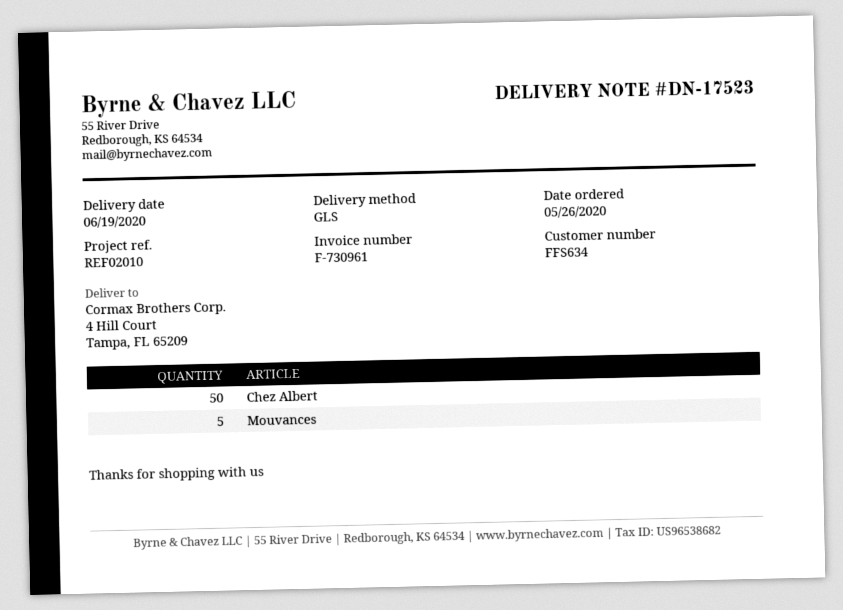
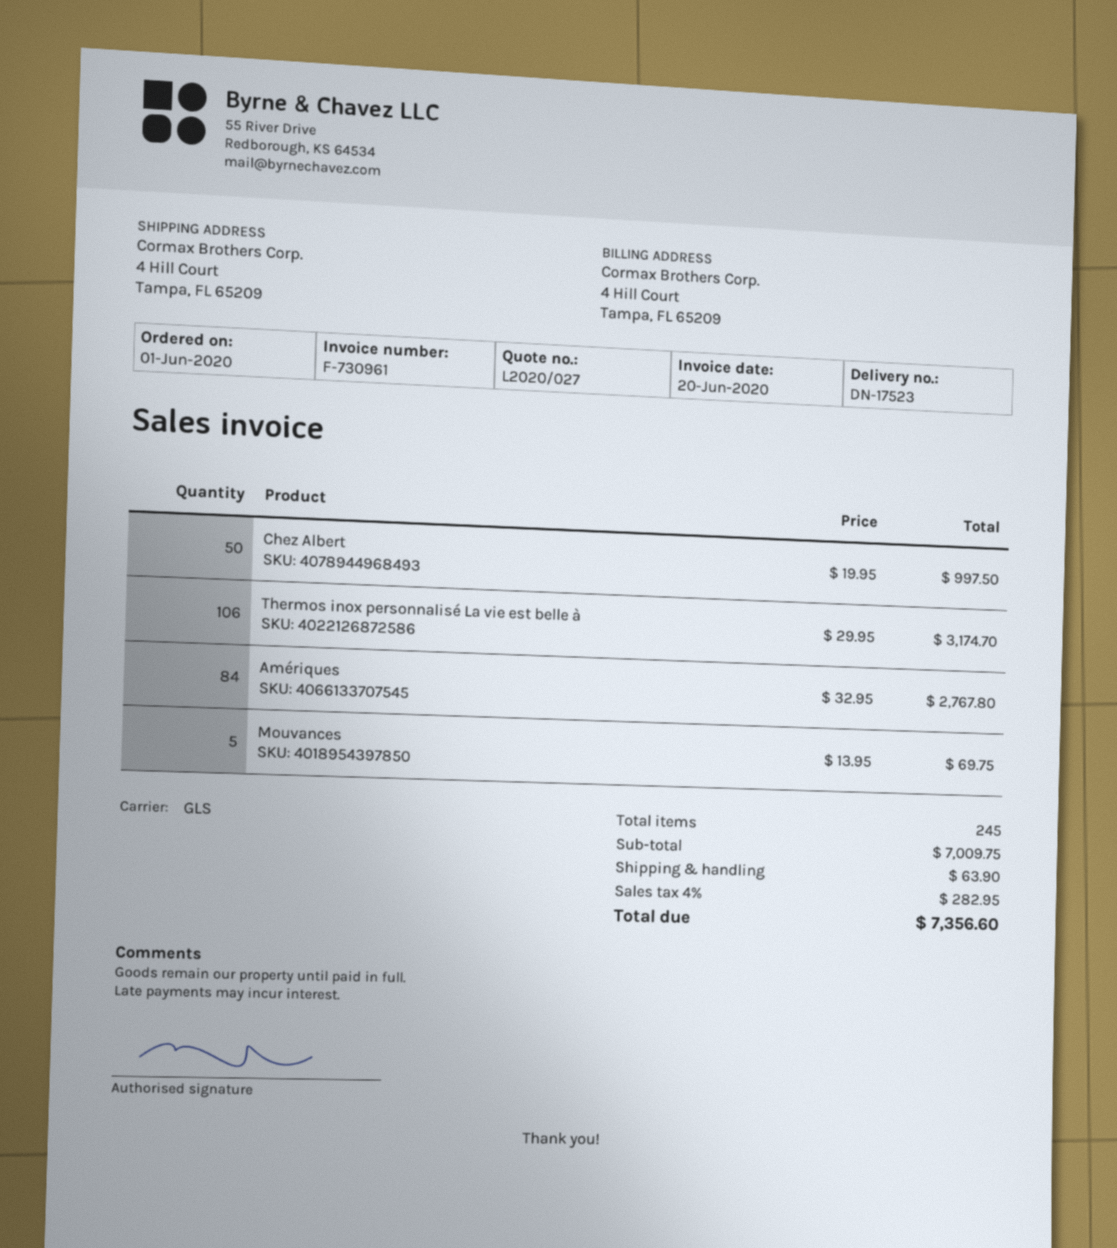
order date: 2020-05-26 -> 2020-06-01
Thermos inox personnalisé La vie est belle à: none -> 106
Amériques: none -> 84

